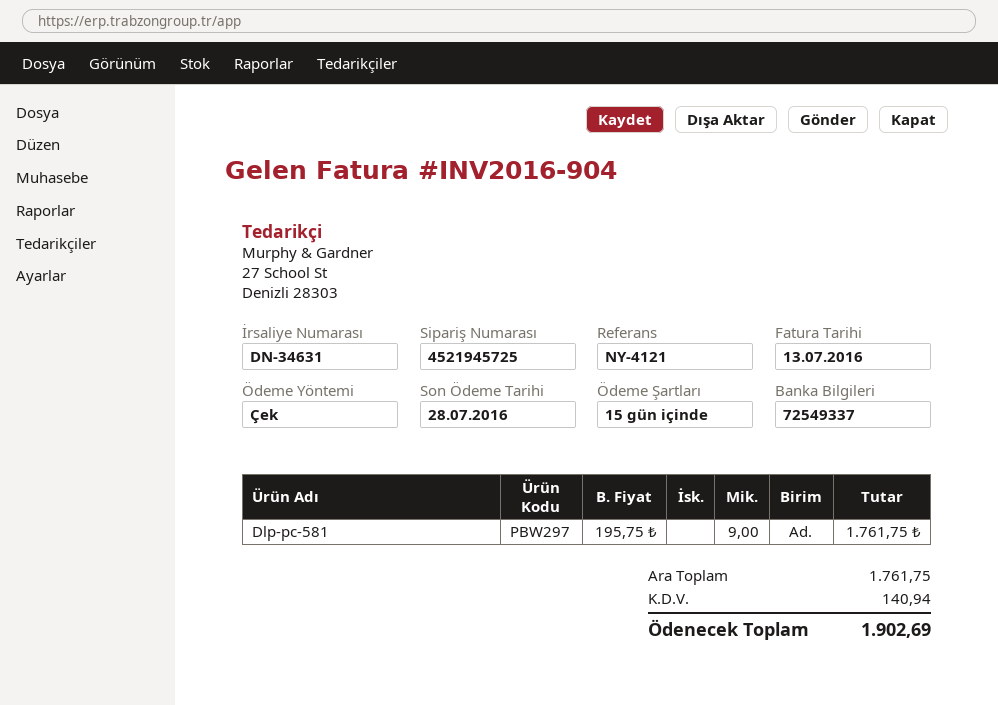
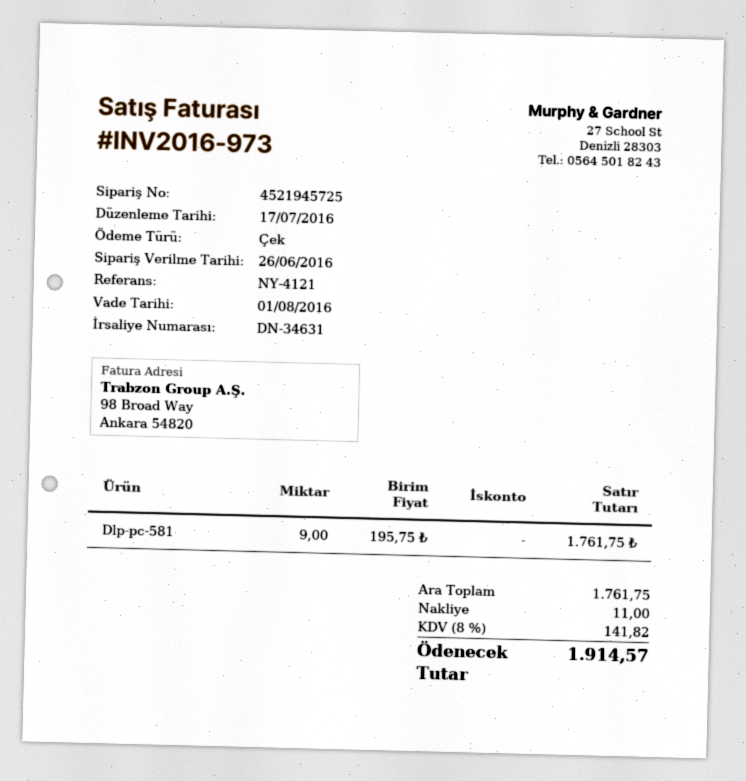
invoice number: INV2016-904 -> INV2016-973
invoice date: 2016-07-13 -> 2016-07-17
due date: 2016-07-28 -> 2016-08-01
shipping: none -> 11.00
tax: 140.94 -> 141.82
total: 1902.69 -> 1914.57

